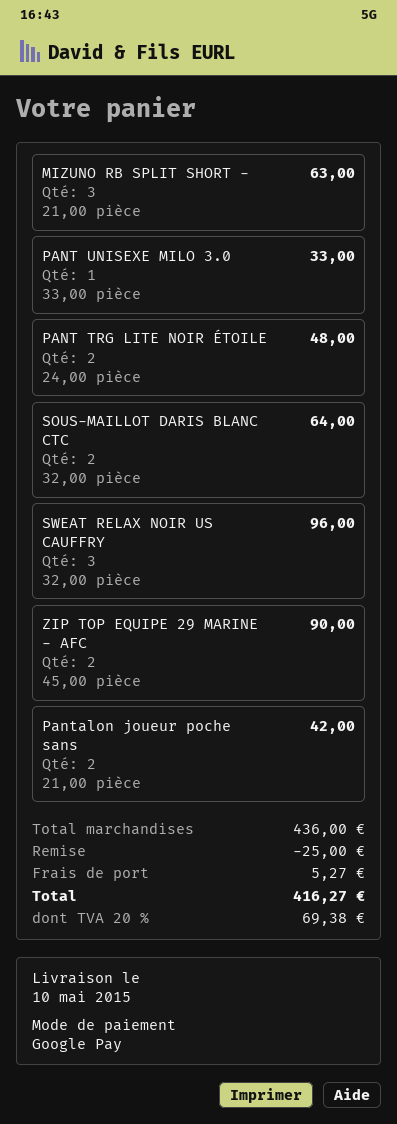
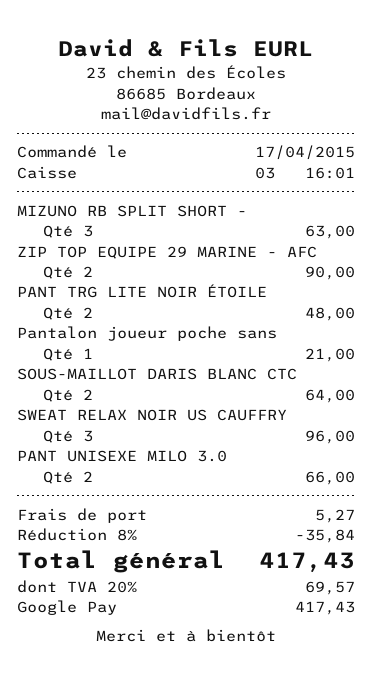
PANT UNISEXE MILO 3.0: 1 for 33.00 -> 2 for 66.00
Pantalon joueur poche sans: 2 for 42.00 -> 1 for 21.00
discount: 25.00 -> 35.84
tax: 20% = 69.38 -> 20% = 69.57
total: 416.27 -> 417.43

